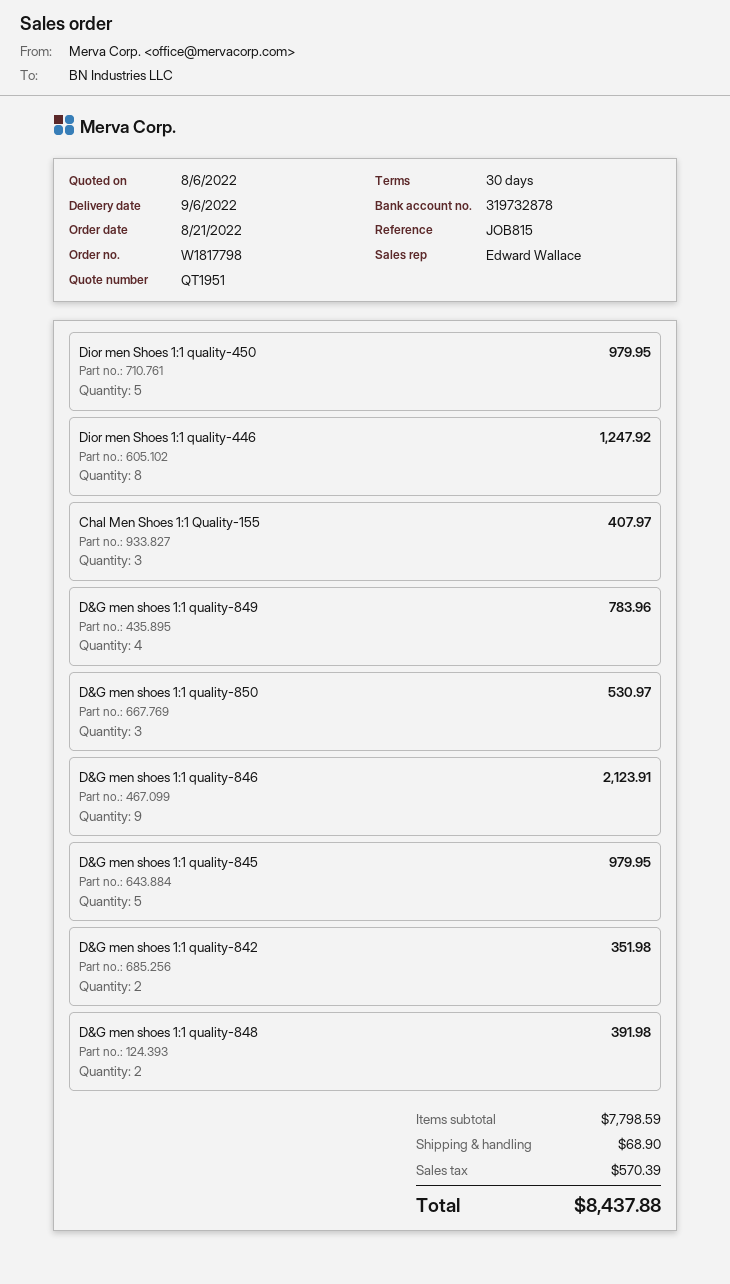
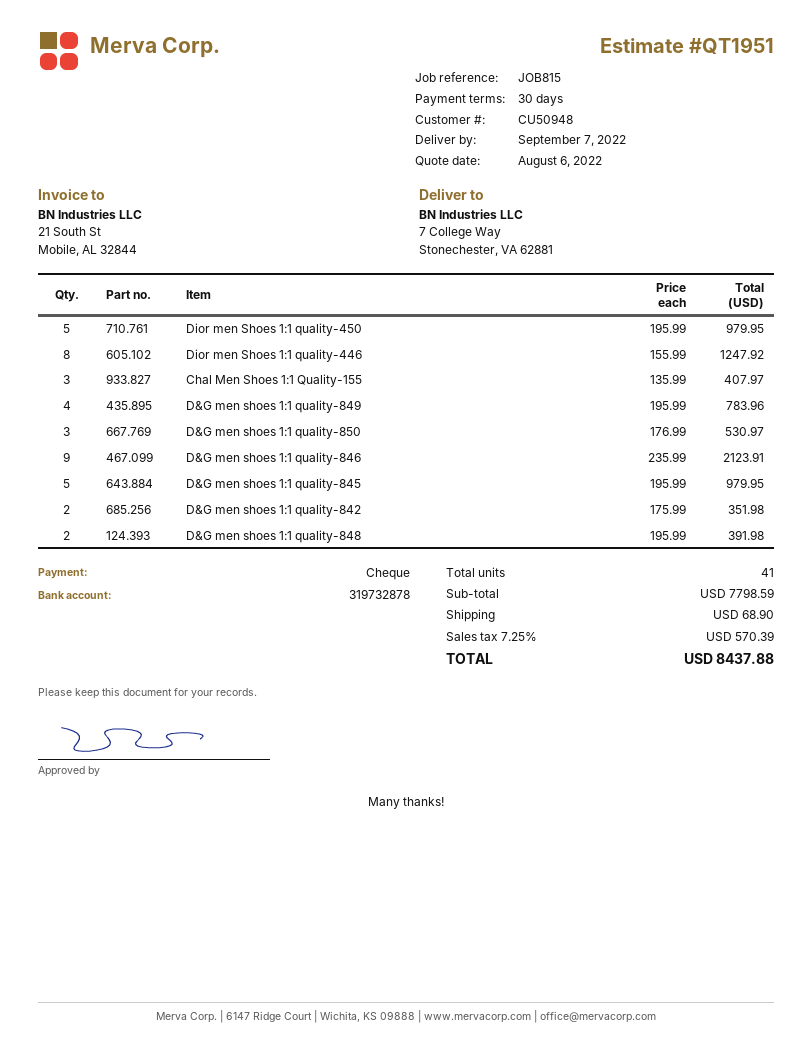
delivery date: 2022-09-06 -> 2022-09-07

